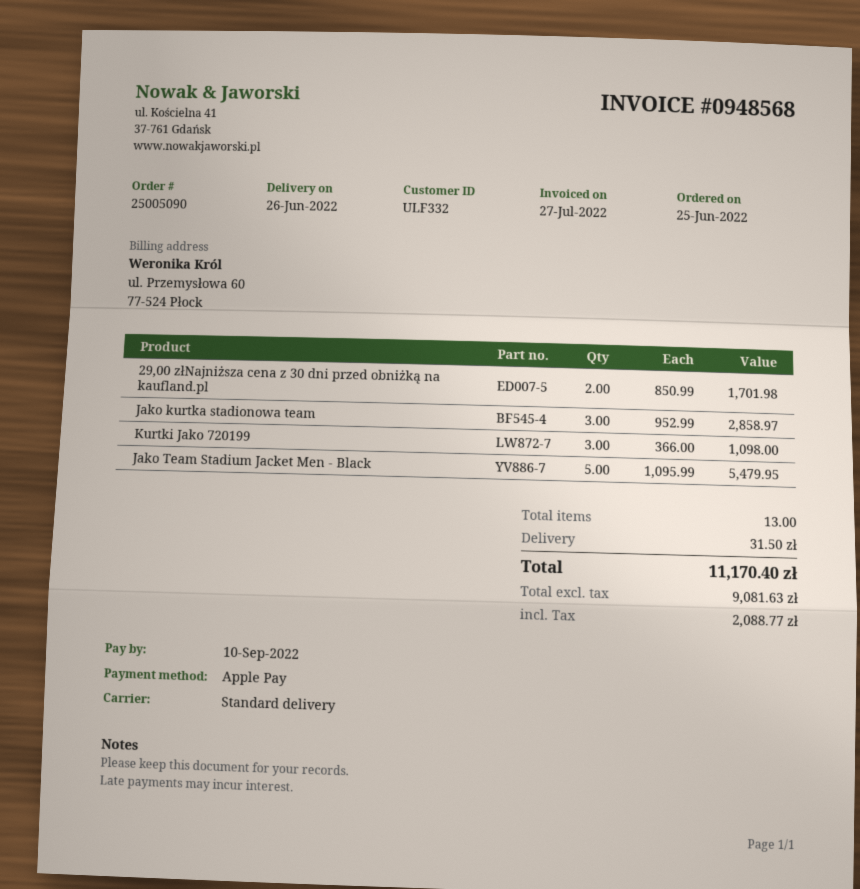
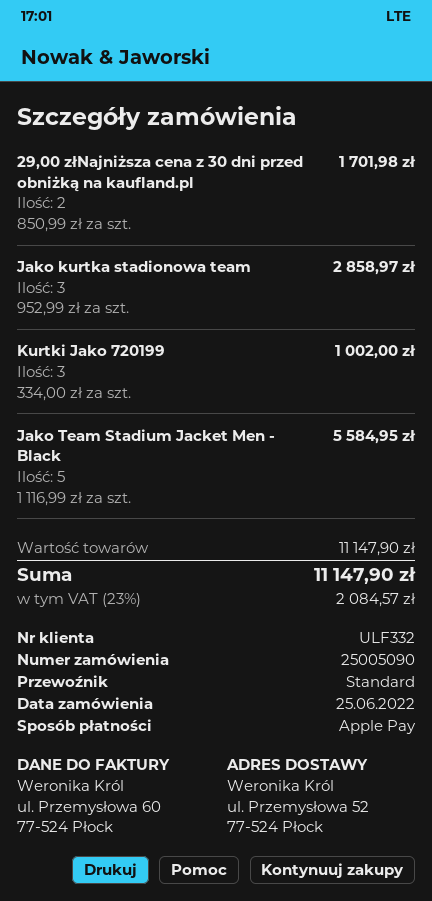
Kurtki Jako 720199: 3 x 366.00 = 1098.00 -> 3 x 334.00 = 1002.00
Jako Team Stadium Jacket Men - Black: 5 x 1095.99 = 5479.95 -> 5 x 1116.99 = 5584.95
shipping: 31.50 -> none
tax: 2088.77 -> 2084.57
total: 11170.40 -> 11147.90

